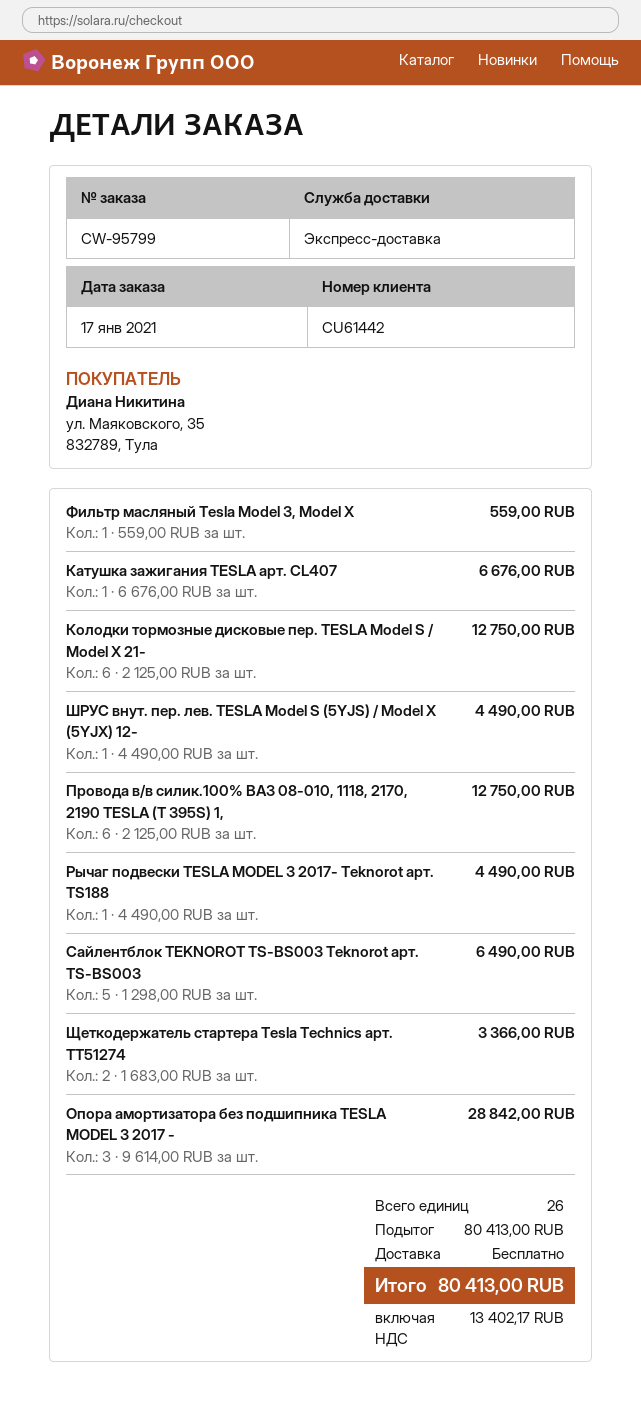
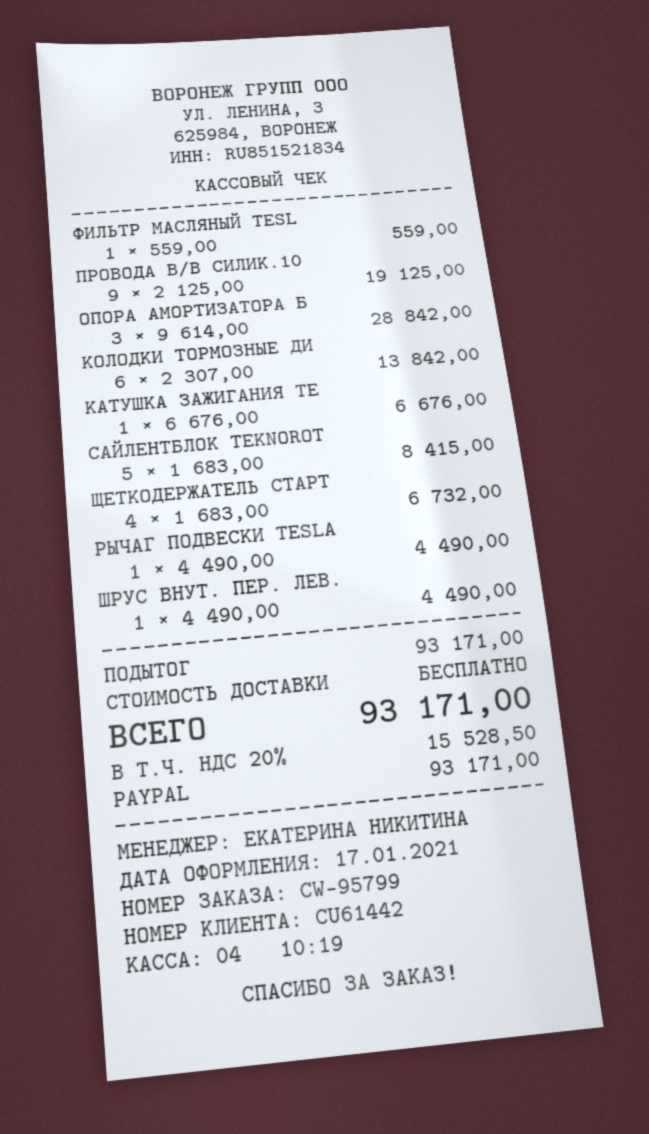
Колодки тормозные дисковые пер. TESLA Model S / Model X 21-: 6 x 2125.00 = 12750.00 -> 6 x 2307.00 = 13842.00
Провода в/в силик.100% ВАЗ 08-010, 1118, 2170, 2190 TESLA (T 395S) 1,: 6 x 2125.00 = 12750.00 -> 9 x 2125.00 = 19125.00
Сайлентблок TEKNOROT TS-BS003 Teknorot арт. TS-BS003: 5 x 1298.00 = 6490.00 -> 5 x 1683.00 = 8415.00
Щеткодержатель стартера Tesla Technics арт. TT51274: 2 x 1683.00 = 3366.00 -> 4 x 1683.00 = 6732.00
subtotal: 80413.00 -> 93171.00
tax: 13402.17 -> 15528.50
total: 80413.00 -> 93171.00

